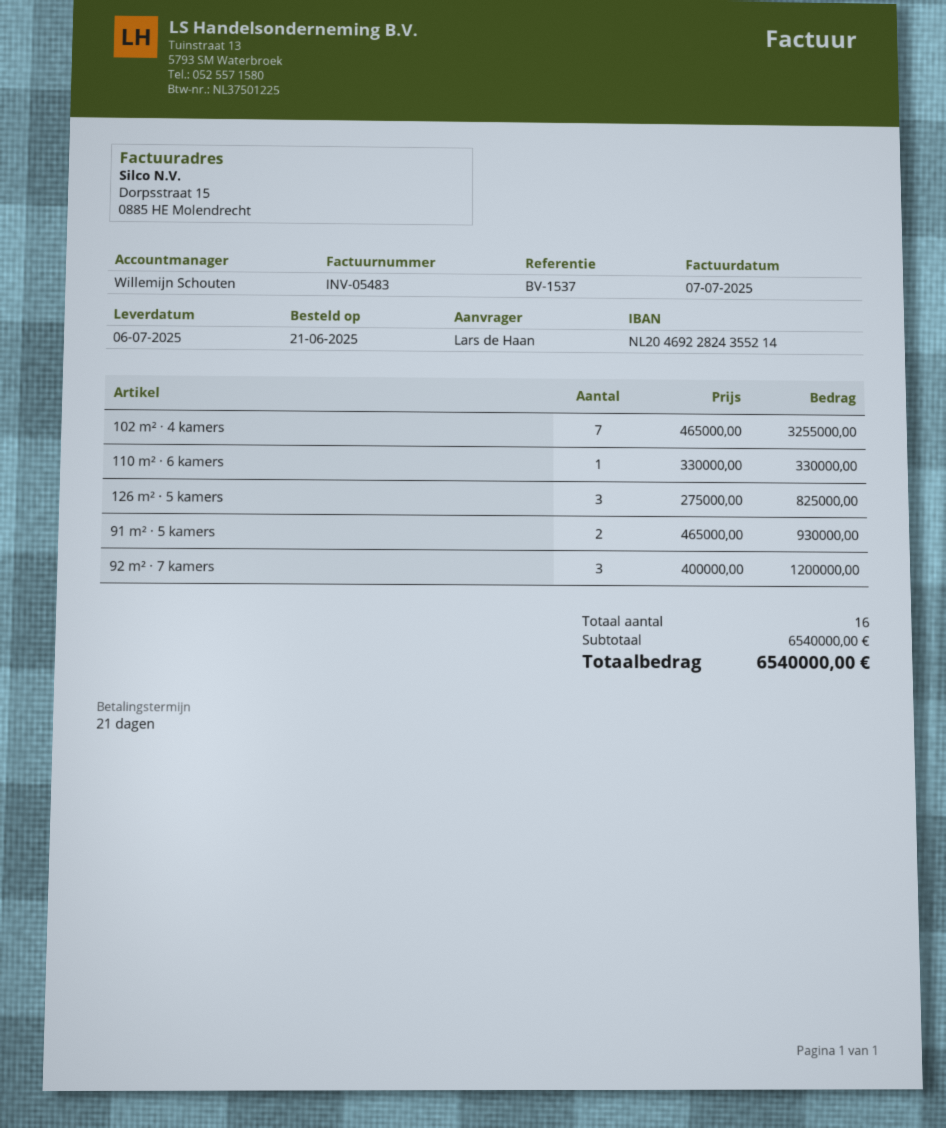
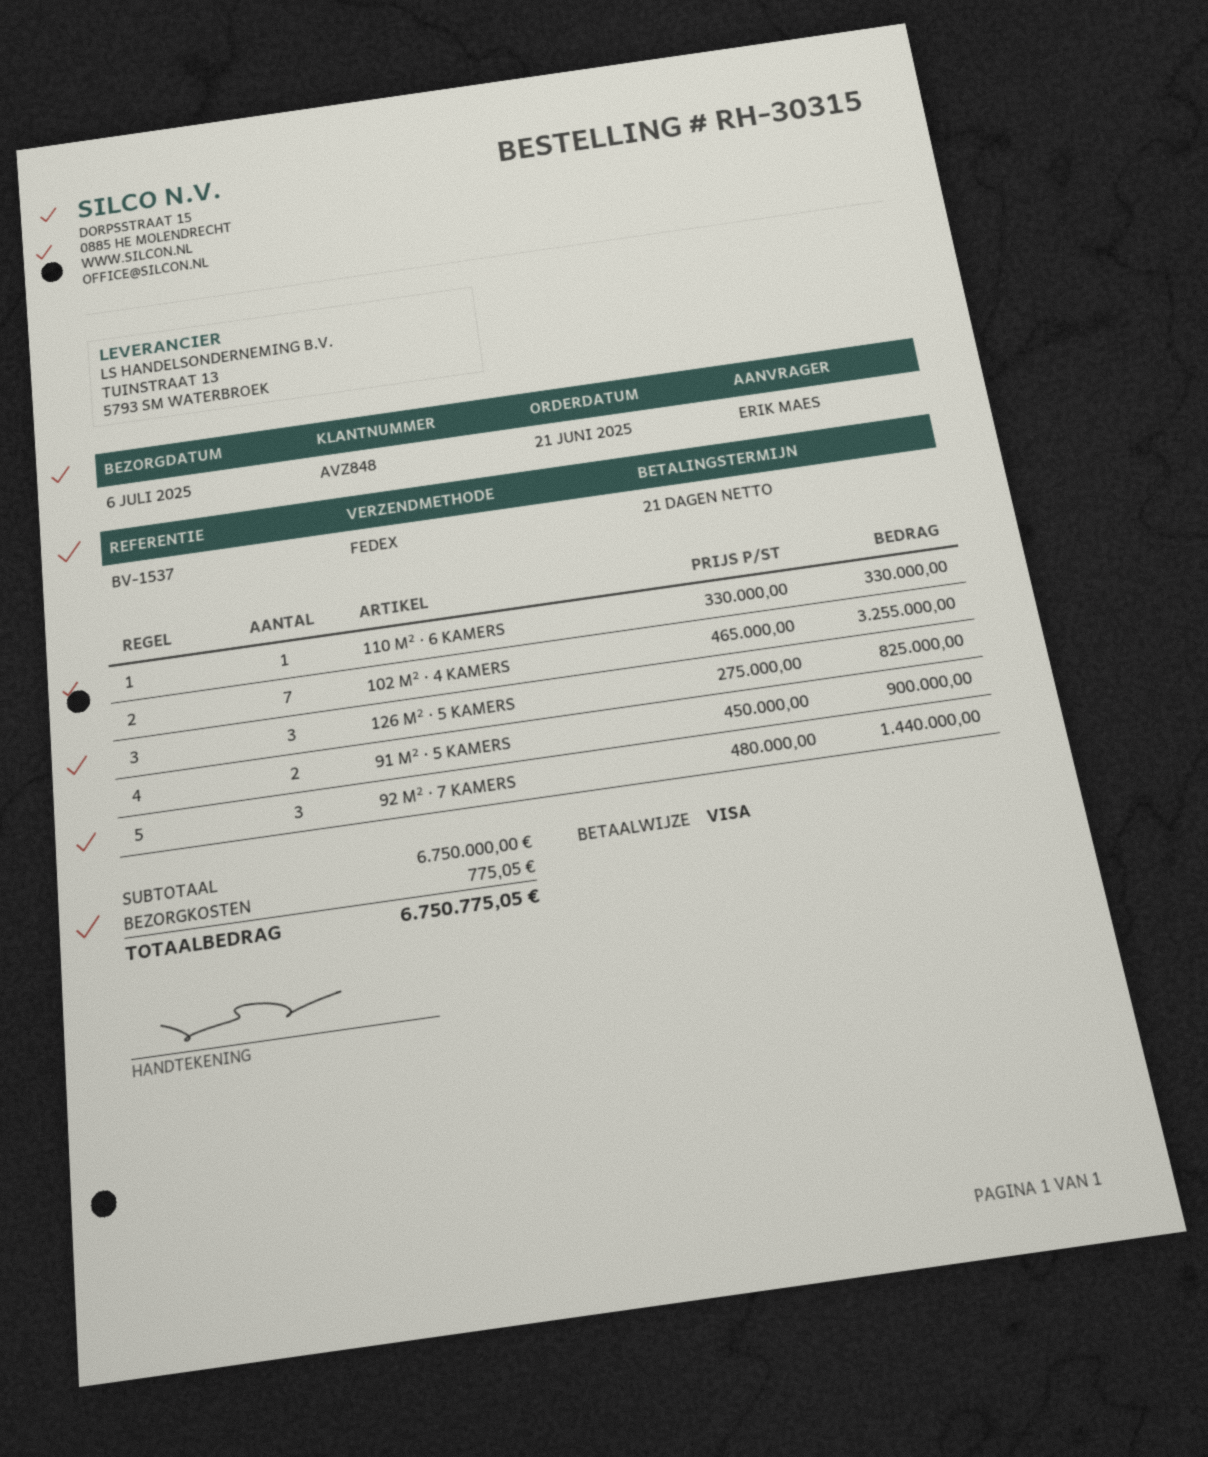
ordered by: Lars de Haan -> ERIK MAES
91 m² · 5 kamers: 2 x 465000.00 = 930000.00 -> 2 x 450000.00 = 900000.00
92 m² · 7 kamers: 3 x 400000.00 = 1200000.00 -> 3 x 480000.00 = 1440000.00
subtotal: 6540000.00 -> 6750000.00
shipping: none -> 775.05
total: 6540000.00 -> 6750775.05

